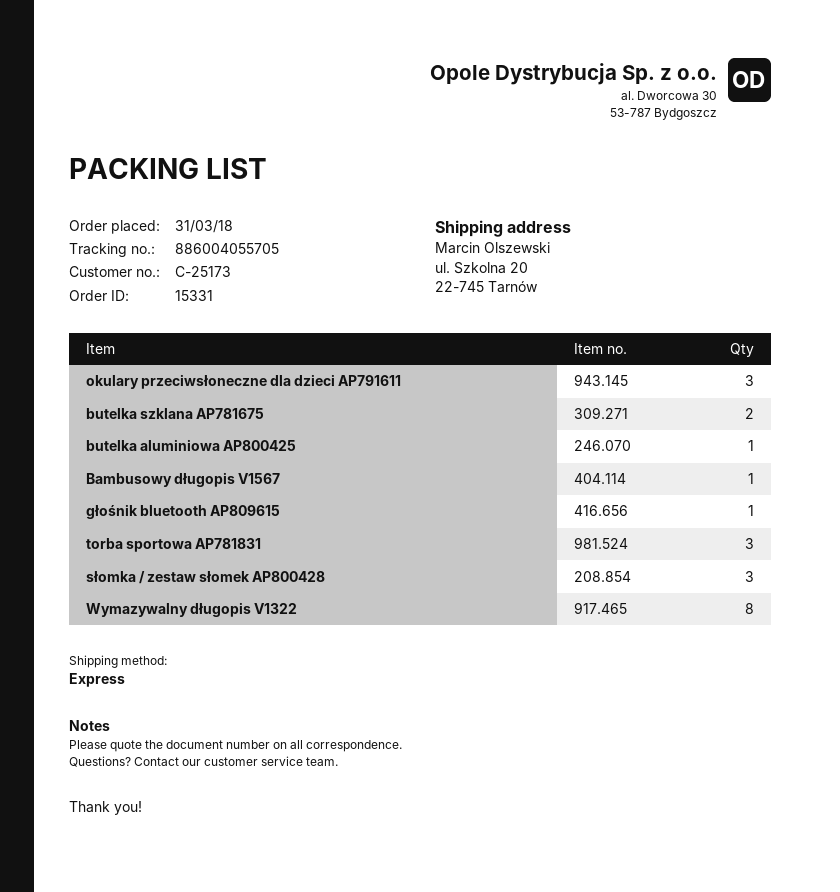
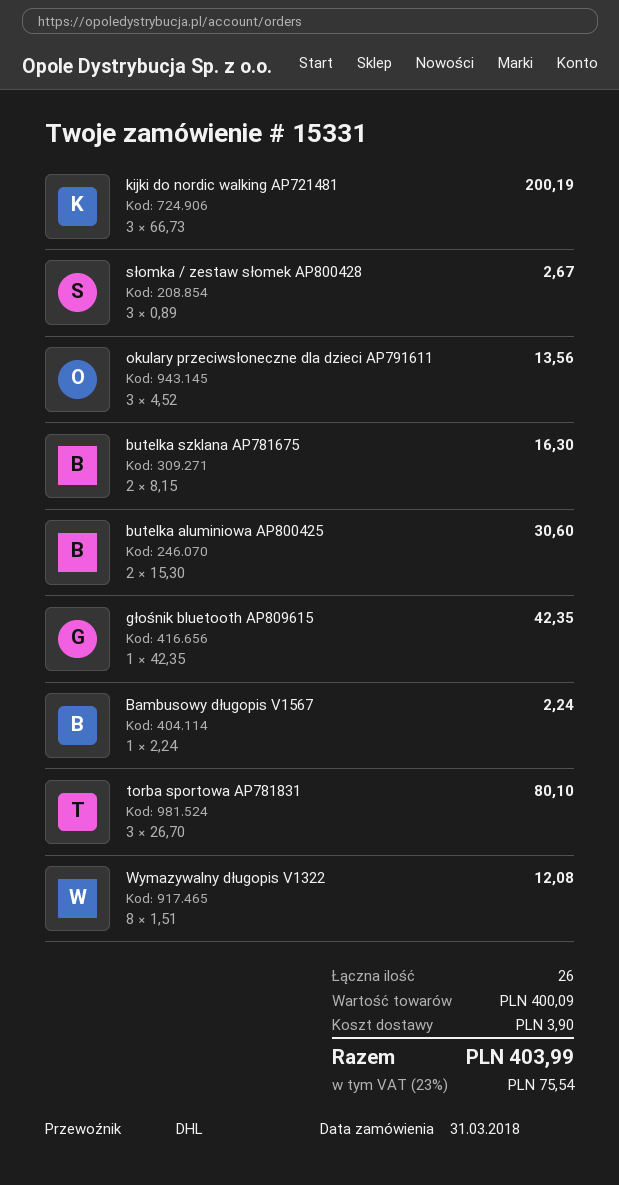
shipping method: express -> DHL
butelka aluminiowa AP800425: 1 -> 2
kijki do nordic walking AP721481: none -> 3

